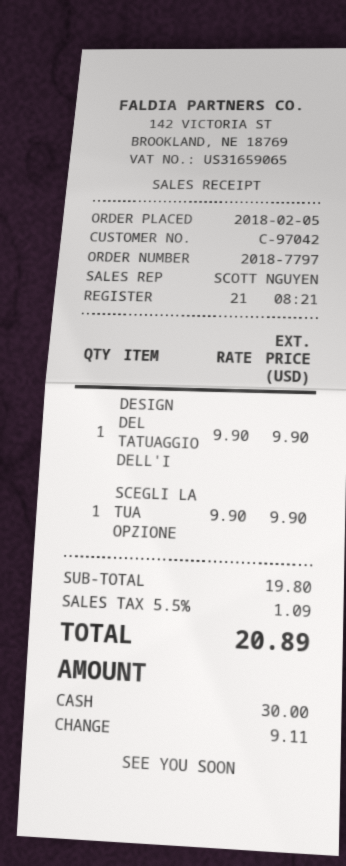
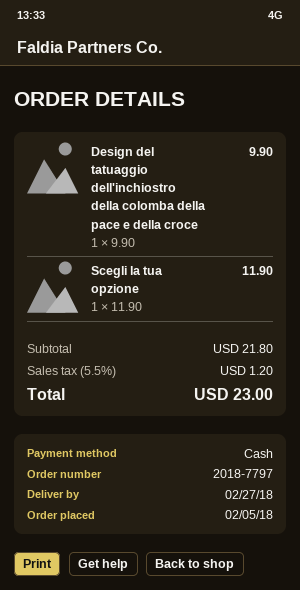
SCEGLI LA TUA OPZIONE: 1 x 9.90 = 9.90 -> 1 x 11.90 = 11.90
subtotal: 19.80 -> 21.80
tax: 5.5% = 1.09 -> 5.5% = 1.20
total: 20.89 -> 23.00

